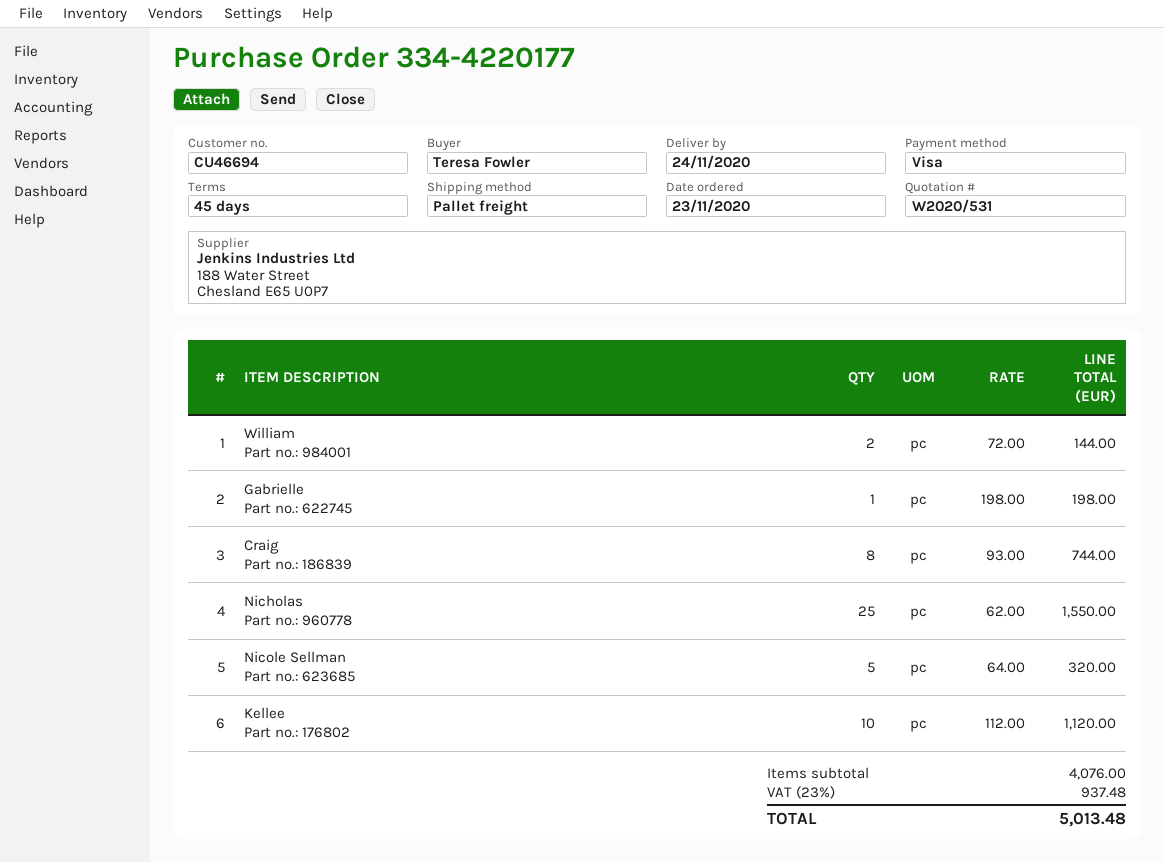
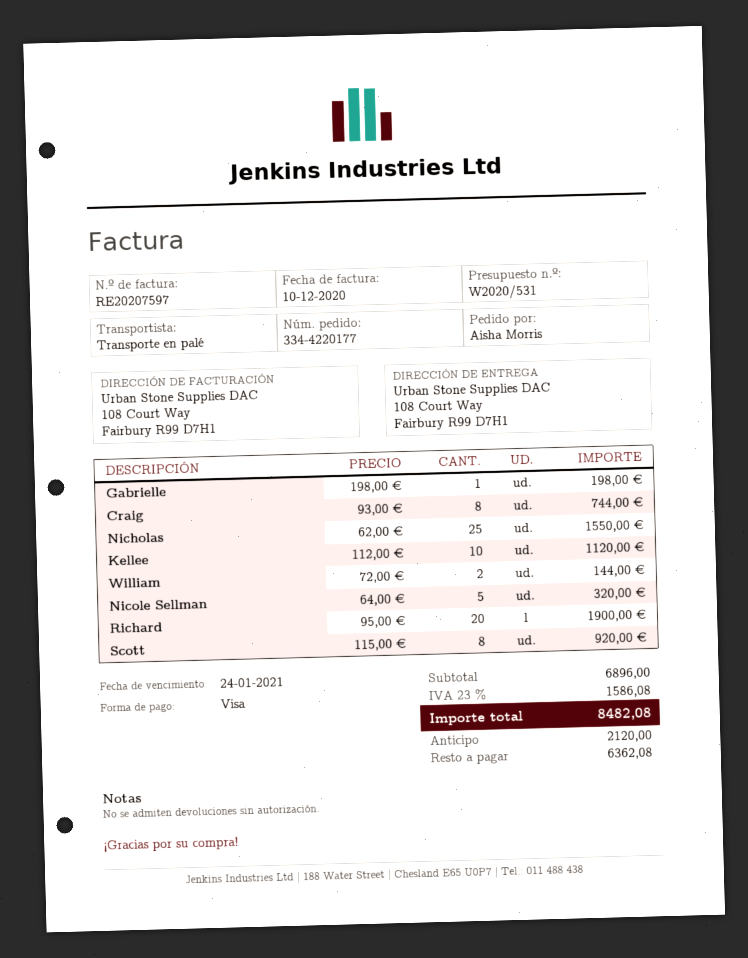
ordered by: Teresa Fowler -> Aisha Morris
Richard: none -> 20 x 95.00 = 1900.00
Scott: none -> 8 x 115.00 = 920.00
subtotal: 4076.00 -> 6896.00
tax: 23% = 937.48 -> 23% = 1586.08
total: 5013.48 -> 8482.08

